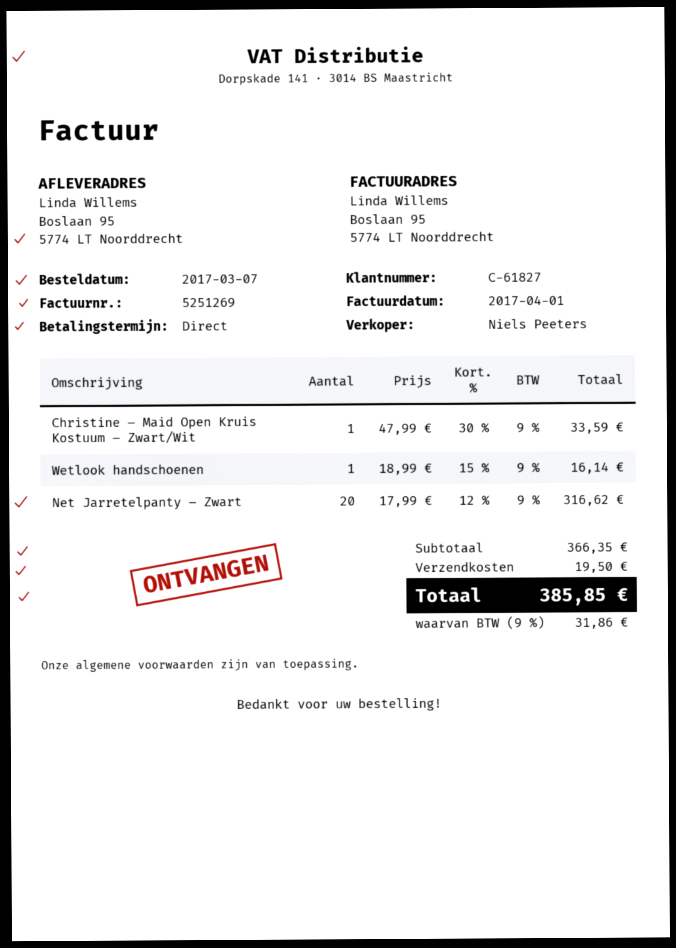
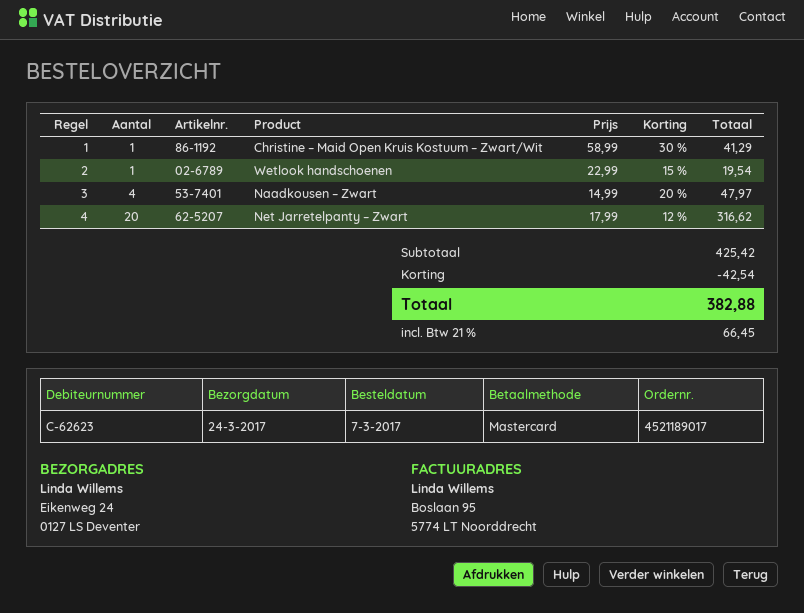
customer number: C-61827 -> C-62623
ship to: Boslaan 95, 5774 LT Noorddrecht -> Eikenweg 24, 0127 LS Deventer
Christine – Maid Open Kruis Kostuum – Zwart/Wit: 1 x 47.99 - 30% = 33.59 -> 1 x 58.99 - 30% = 41.29
Wetlook handschoenen: 1 x 18.99 - 15% = 16.14 -> 1 x 22.99 - 15% = 19.54
Naadkousen – Zwart: none -> 4 x 14.99 - 20% = 47.97
subtotal: 366.35 -> 425.42
discount: none -> 42.54
shipping: 19.50 -> none
tax: 9% = 31.86 -> 21% = 66.45
total: 385.85 -> 382.88

